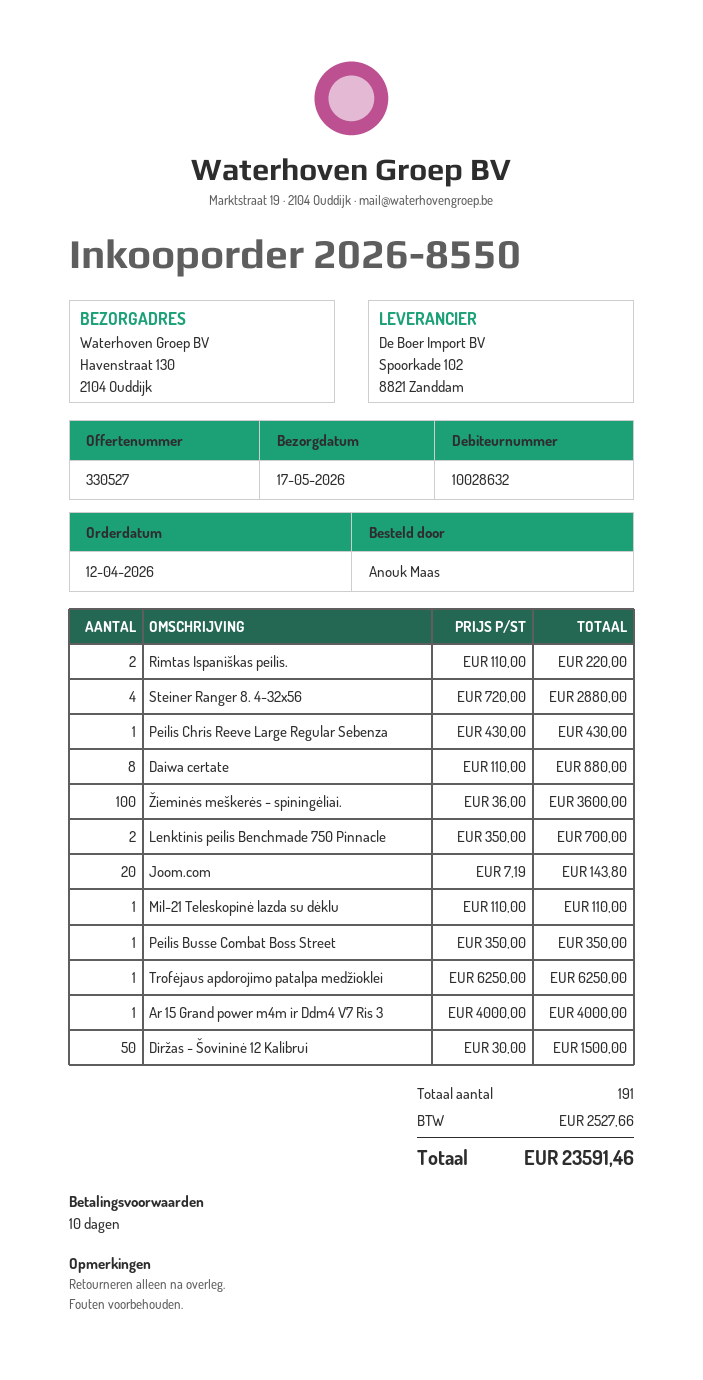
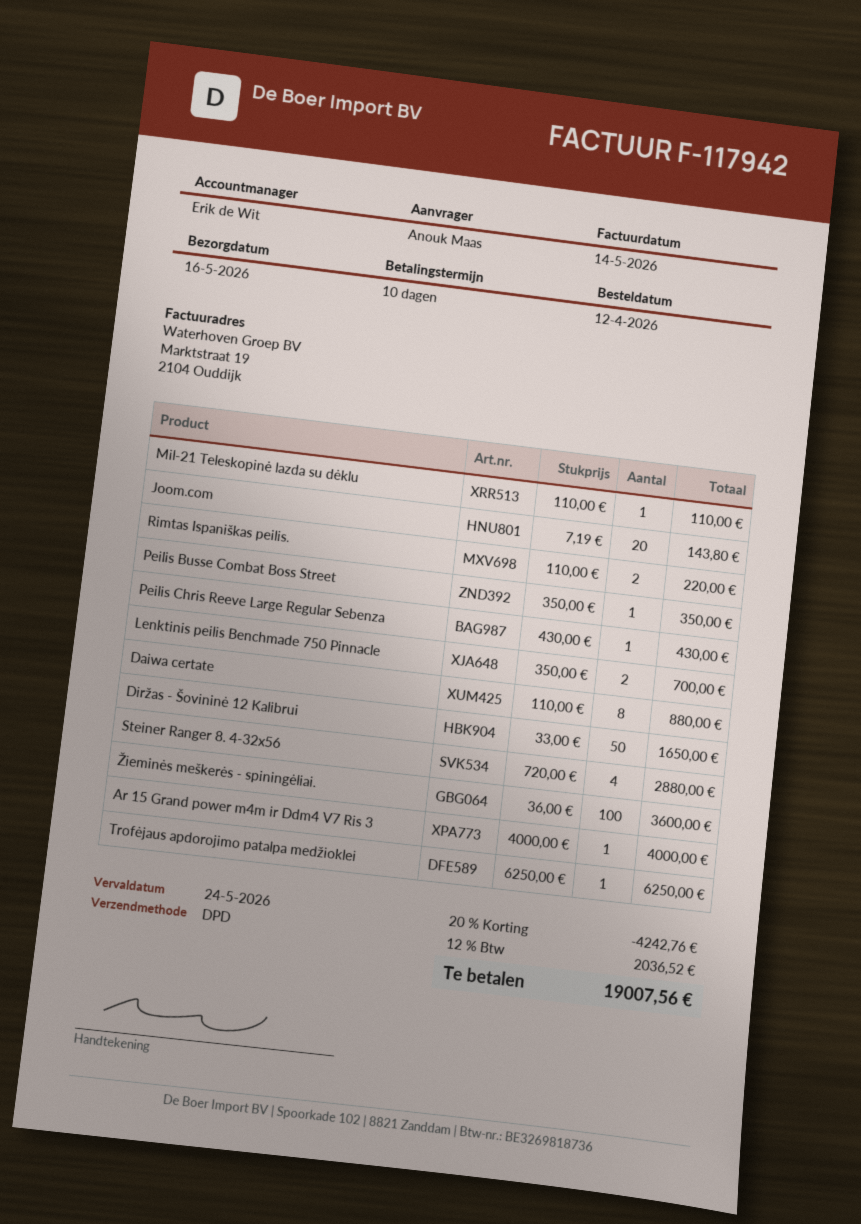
delivery date: 2026-05-17 -> 2026-05-16
Diržas - Šovininė 12 Kalibrui: 50 x 30.00 = 1500.00 -> 50 x 33.00 = 1650.00
discount: none -> 20% = 4242.76
tax: 2527.66 -> 2036.52
total: 23591.46 -> 19007.56

